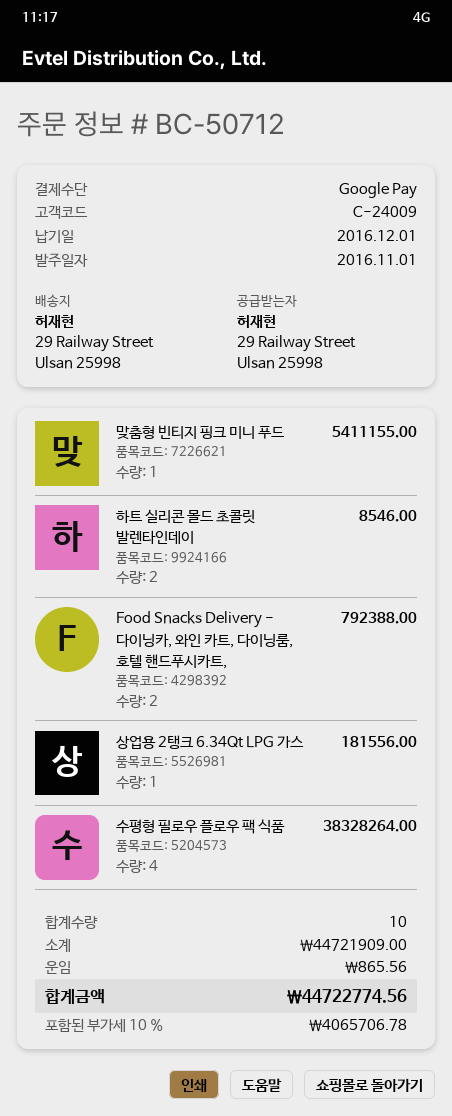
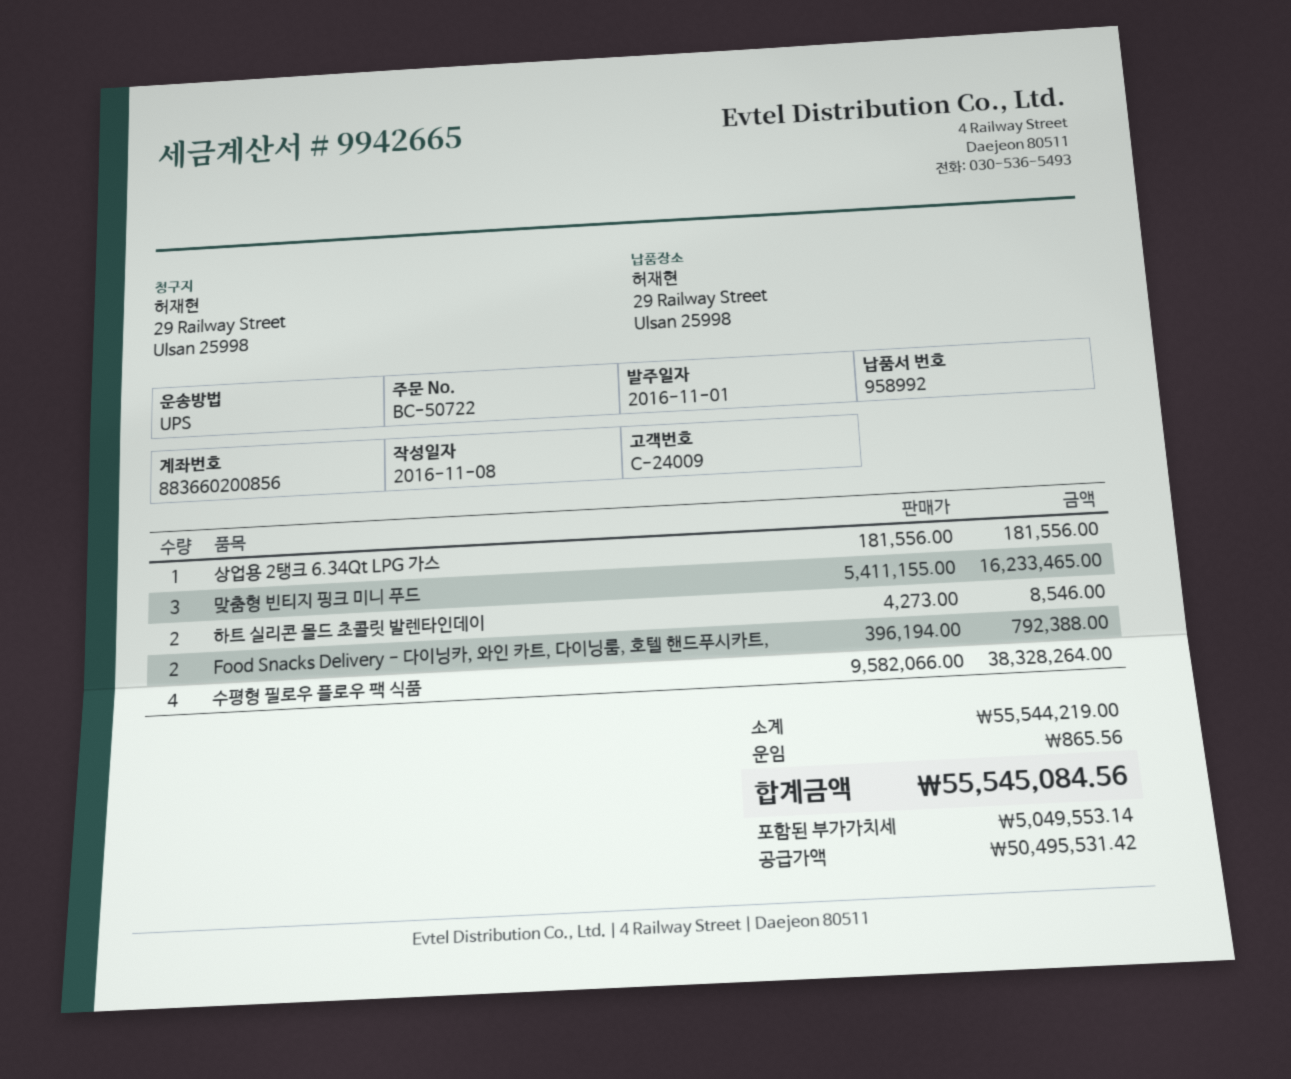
order number: BC-50712 -> BC-50722
맞춤형 빈티지 핑크 미니 푸드: 1 for 5411155.00 -> 3 for 16233465.00
subtotal: 44721909.00 -> 55544219.00
tax: 4065706.78 -> 5049553.14
total: 44722774.56 -> 55545084.56

